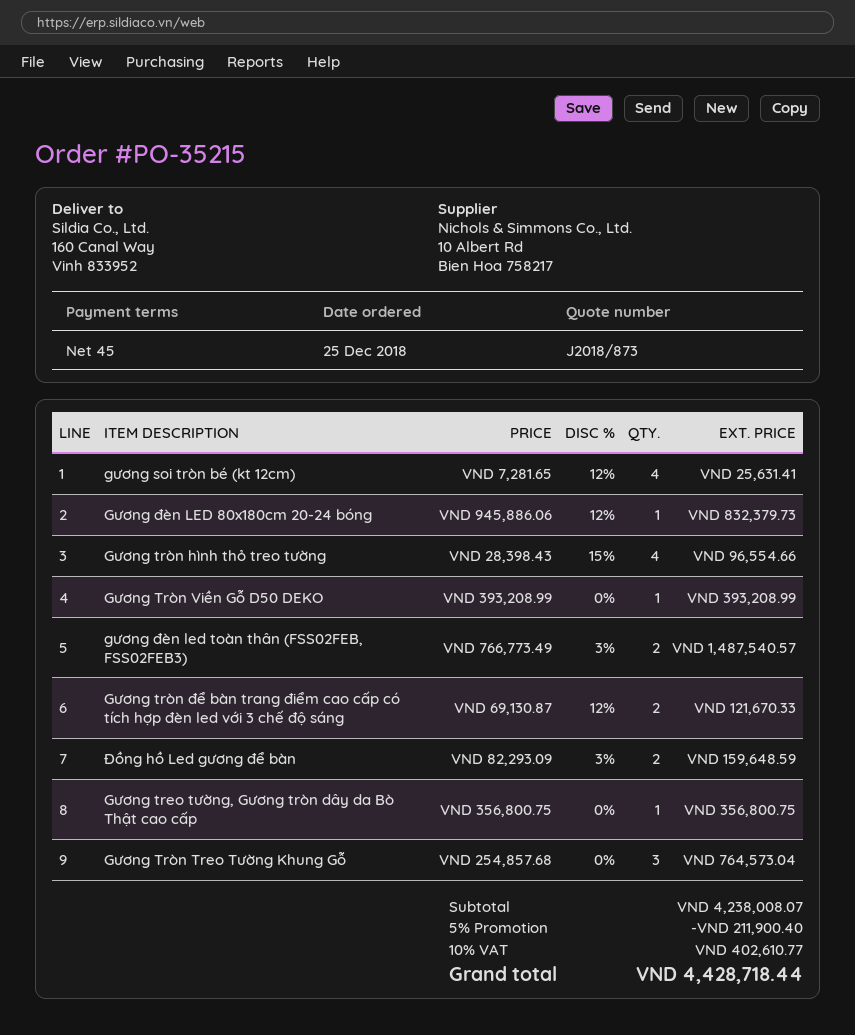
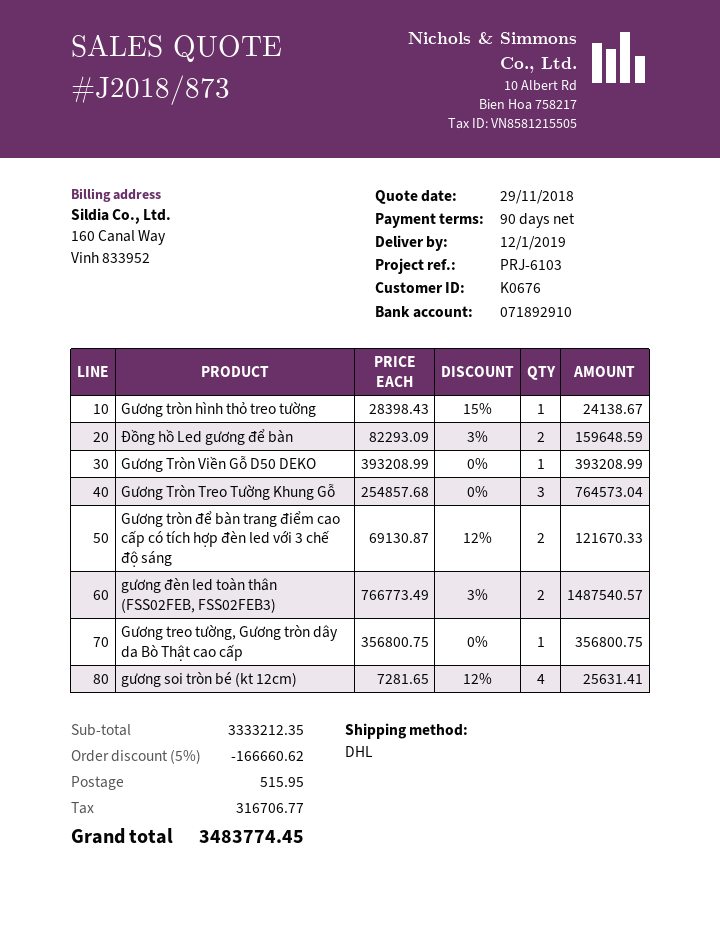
payment terms: 45 days -> 90 days
Gương đèn LED 80x180cm 20-24 bóng: 1 x 945886.06 - 12% = 832379.73 -> none
Gương tròn hình thỏ treo tường: 4 x 28398.43 - 15% = 96554.66 -> 1 x 28398.43 - 15% = 24138.67
subtotal: 4238008.07 -> 3333212.35
discount: 5% = 211900.40 -> 5% = 166660.62
shipping: none -> 515.95
tax: 402610.77 -> 316706.77
total: 4428718.44 -> 3483774.45

